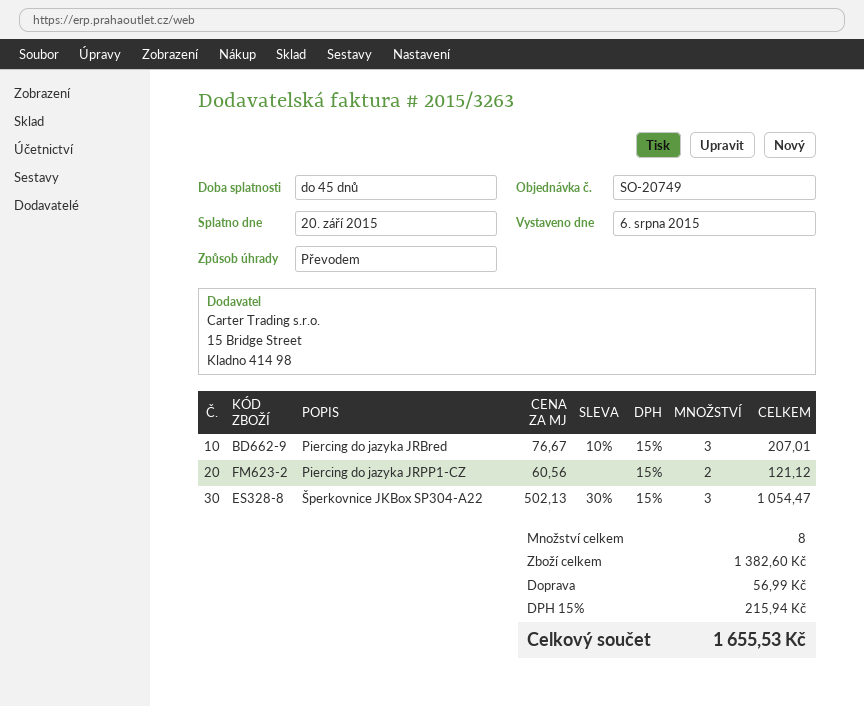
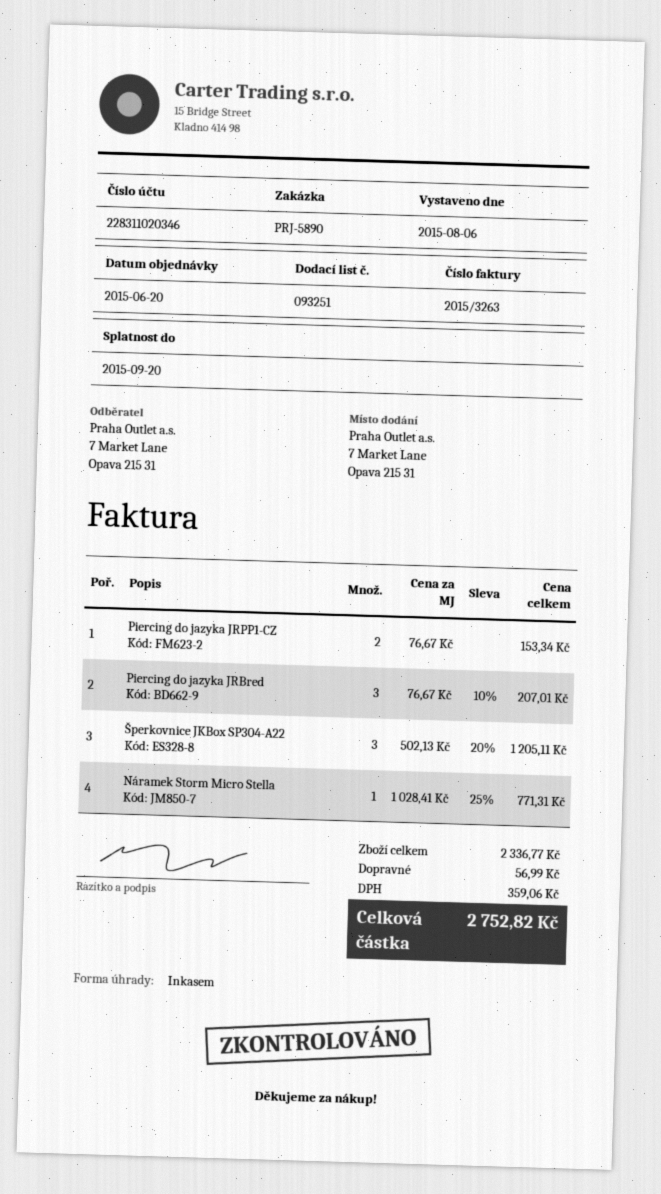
payment method: bank transfer -> direct debit
Piercing do jazyka JRPP1-CZ: 2 x 60.56 = 121.12 -> 2 x 76.67 = 153.34
Šperkovnice JKBox SP304-A22: 3 x 502.13 - 30% = 1054.47 -> 3 x 502.13 - 20% = 1205.11
Náramek Storm Micro Stella: none -> 1 x 1028.41 - 25% = 771.31
subtotal: 1382.60 -> 2336.77
tax: 215.94 -> 359.06
total: 1655.53 -> 2752.82

